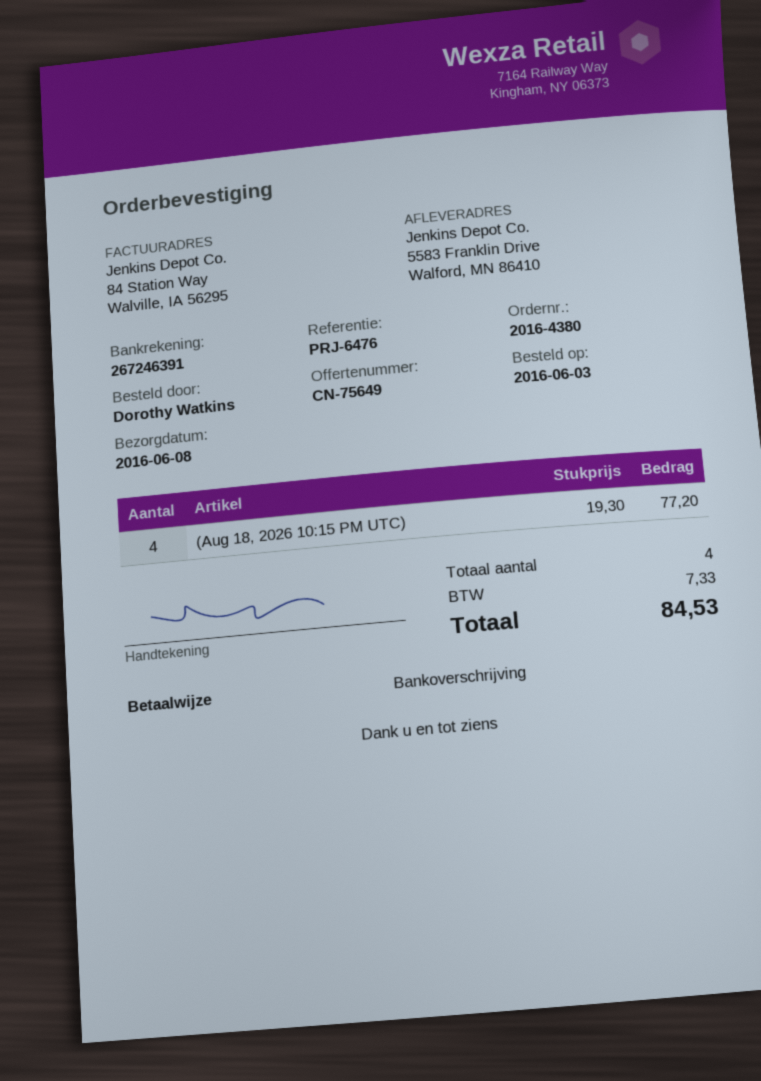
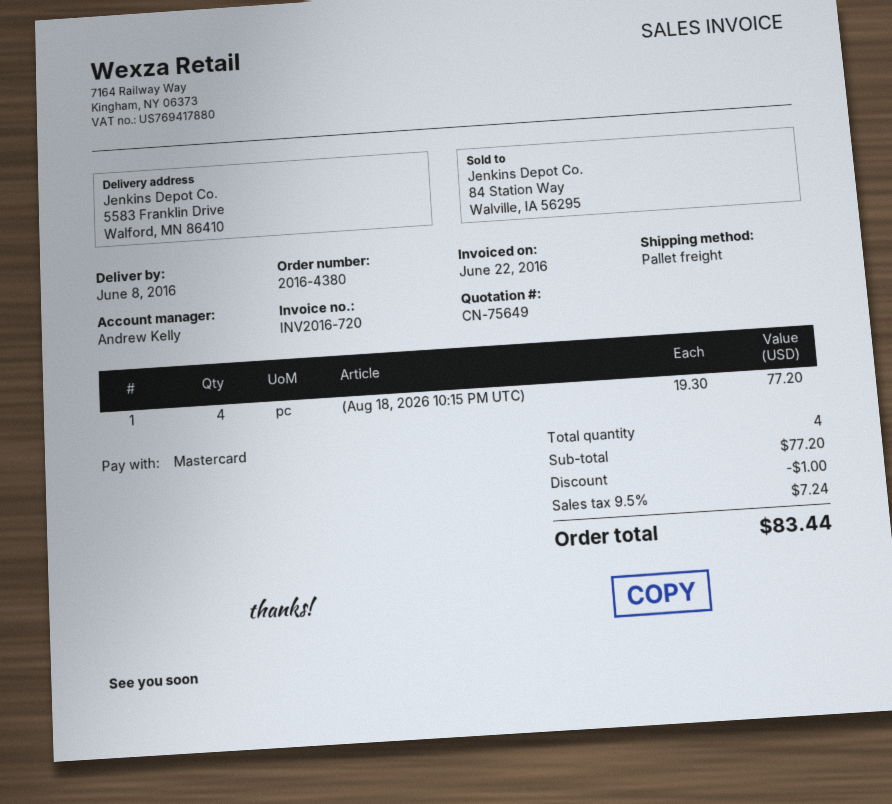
payment method: bank transfer -> Mastercard
discount: none -> 1.00
tax: 7.33 -> 7.24
total: 84.53 -> 83.44

